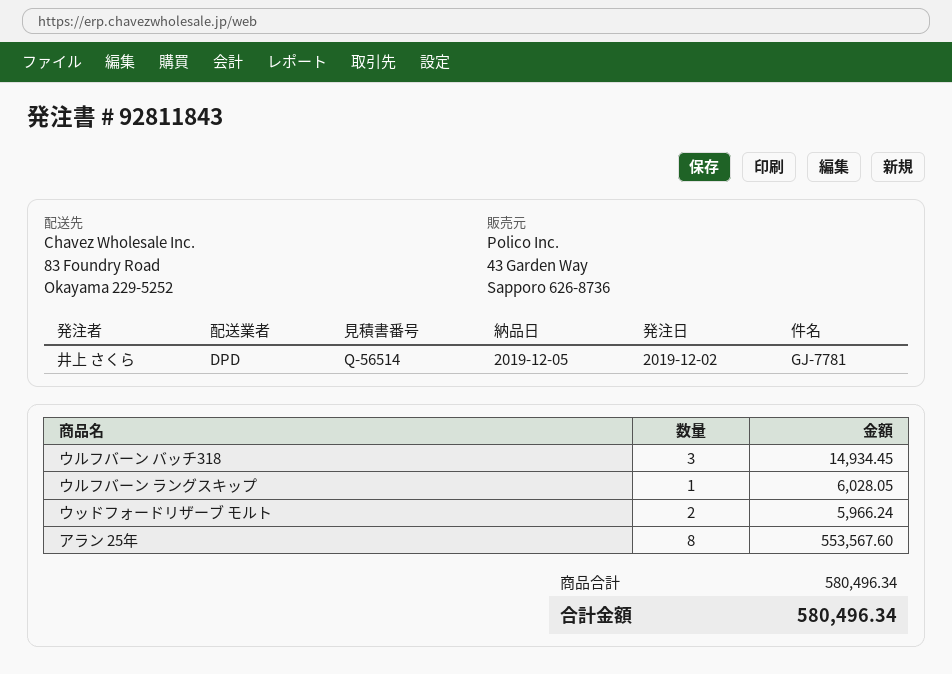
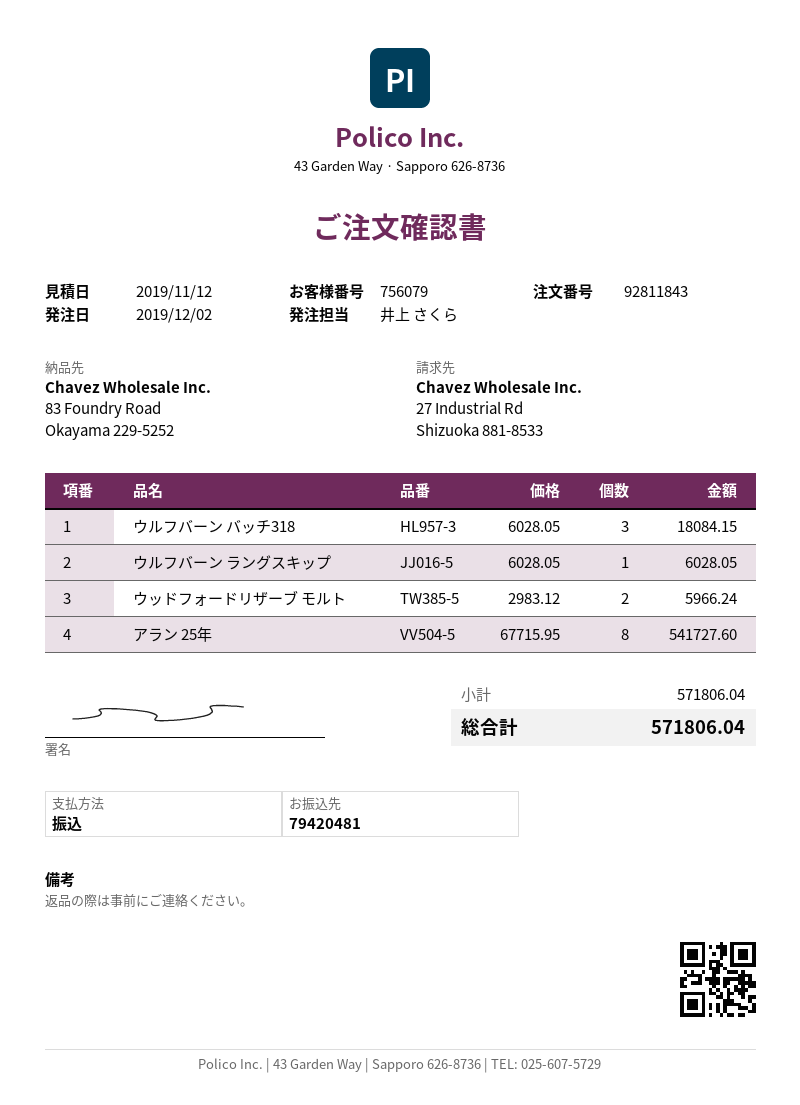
ウルフバーン バッチ318: 3 for 14934.45 -> 3 for 18084.15
アラン 25年: 8 for 553567.60 -> 8 for 541727.60
subtotal: 580496.34 -> 571806.04
total: 580496.34 -> 571806.04

